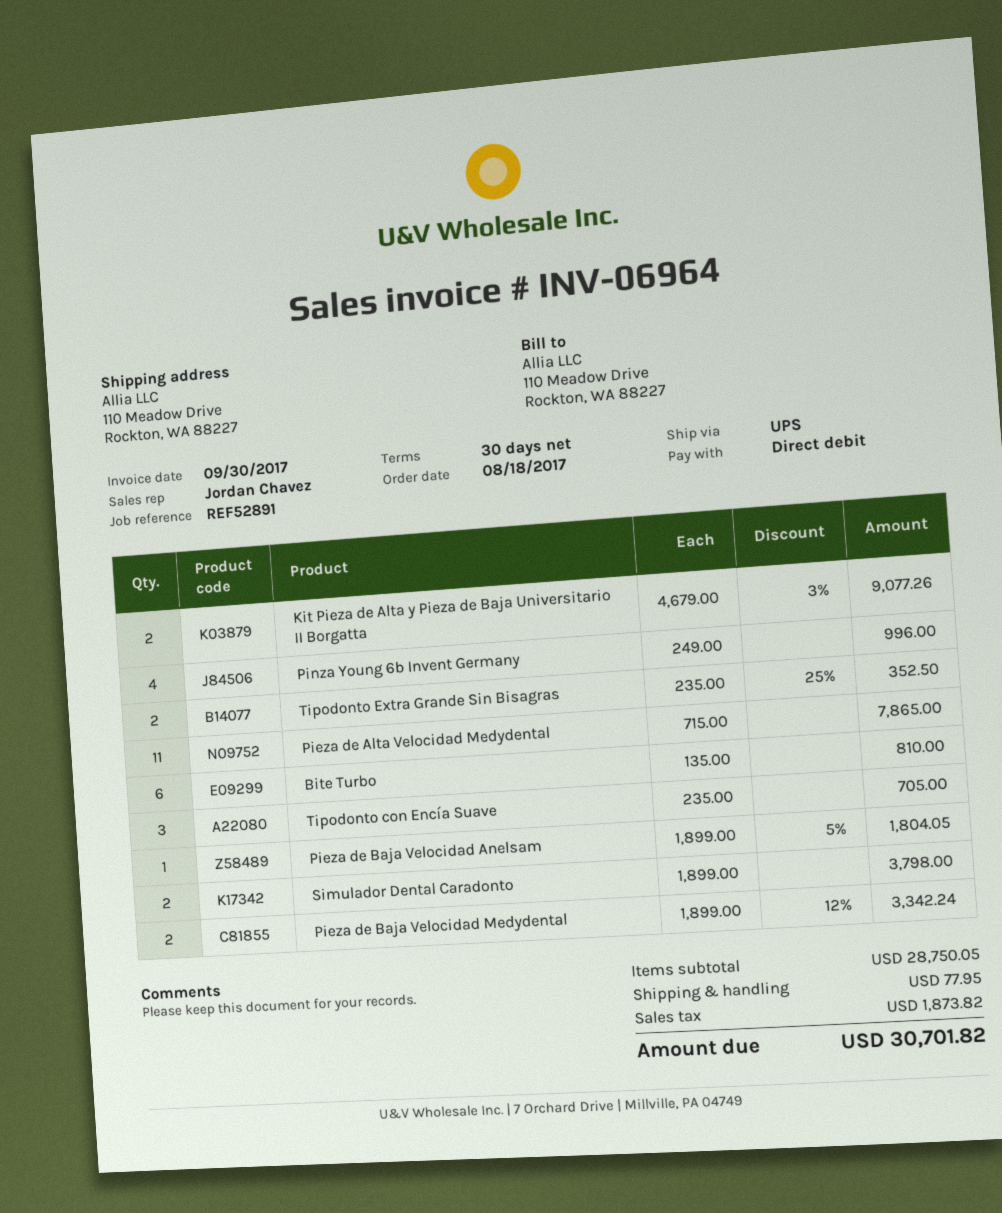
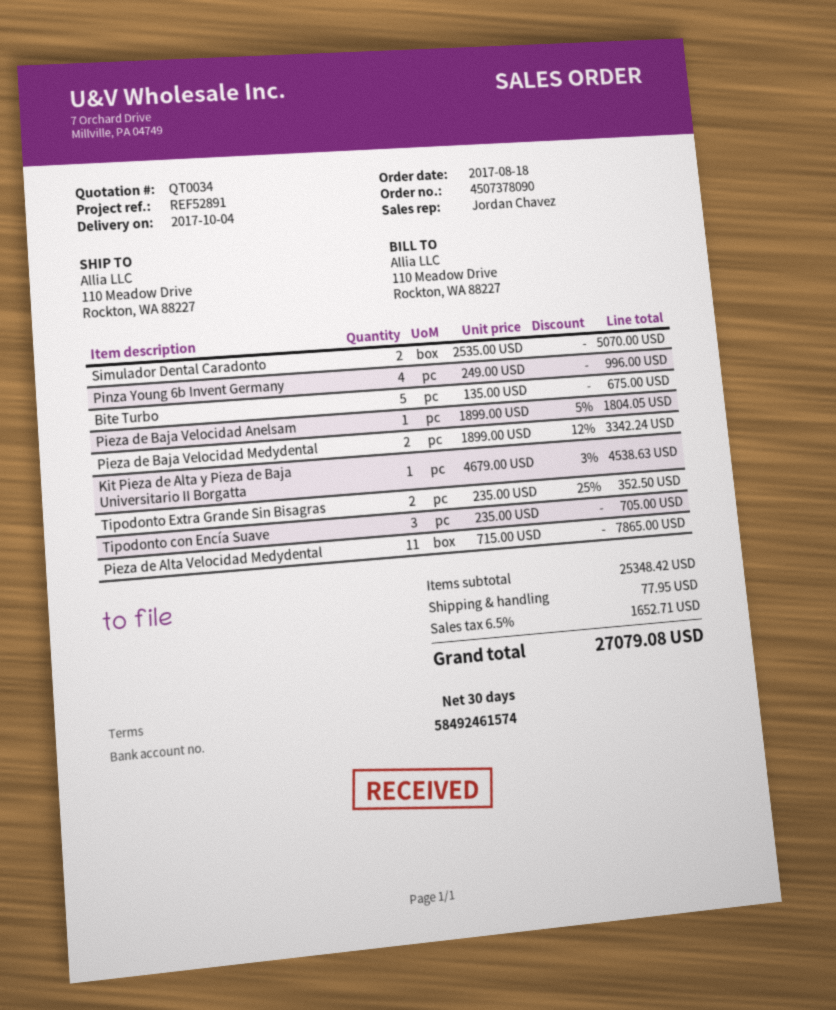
Kit Pieza de Alta y Pieza de Baja Universitario II Borgatta: 2 x 4679.00 - 3% = 9077.26 -> 1 x 4679.00 - 3% = 4538.63
Bite Turbo: 6 x 135.00 = 810.00 -> 5 x 135.00 = 675.00
Simulador Dental Caradonto: 2 x 1899.00 = 3798.00 -> 2 x 2535.00 = 5070.00
subtotal: 28750.05 -> 25348.42
tax: 1873.82 -> 1652.71
total: 30701.82 -> 27079.08

